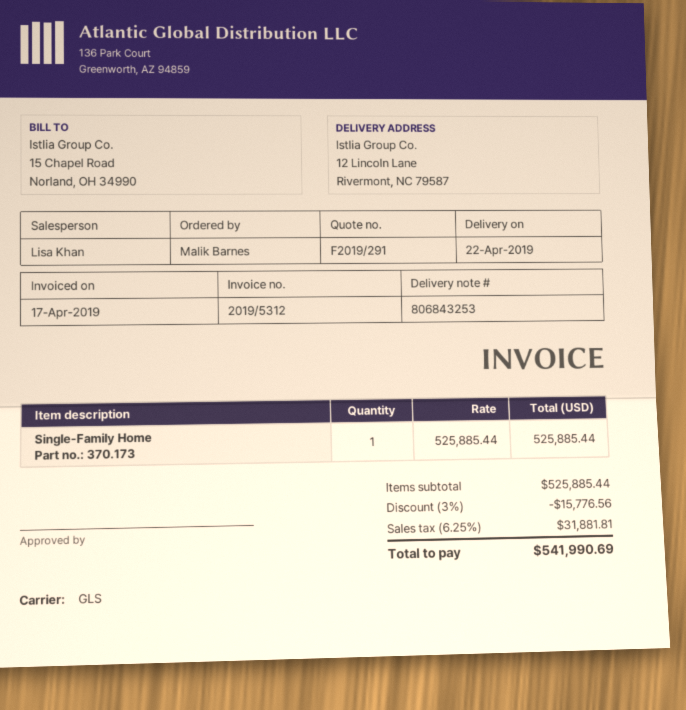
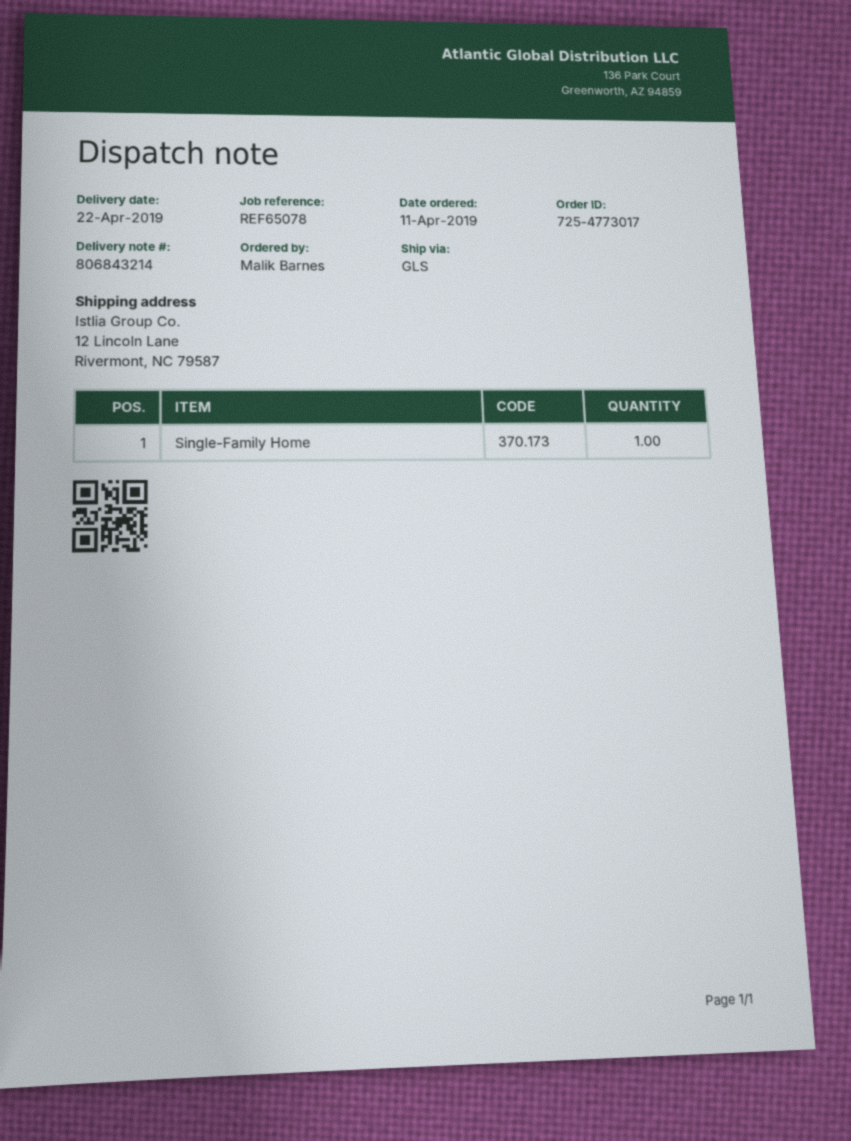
delivery note number: 806843253 -> 806843214

